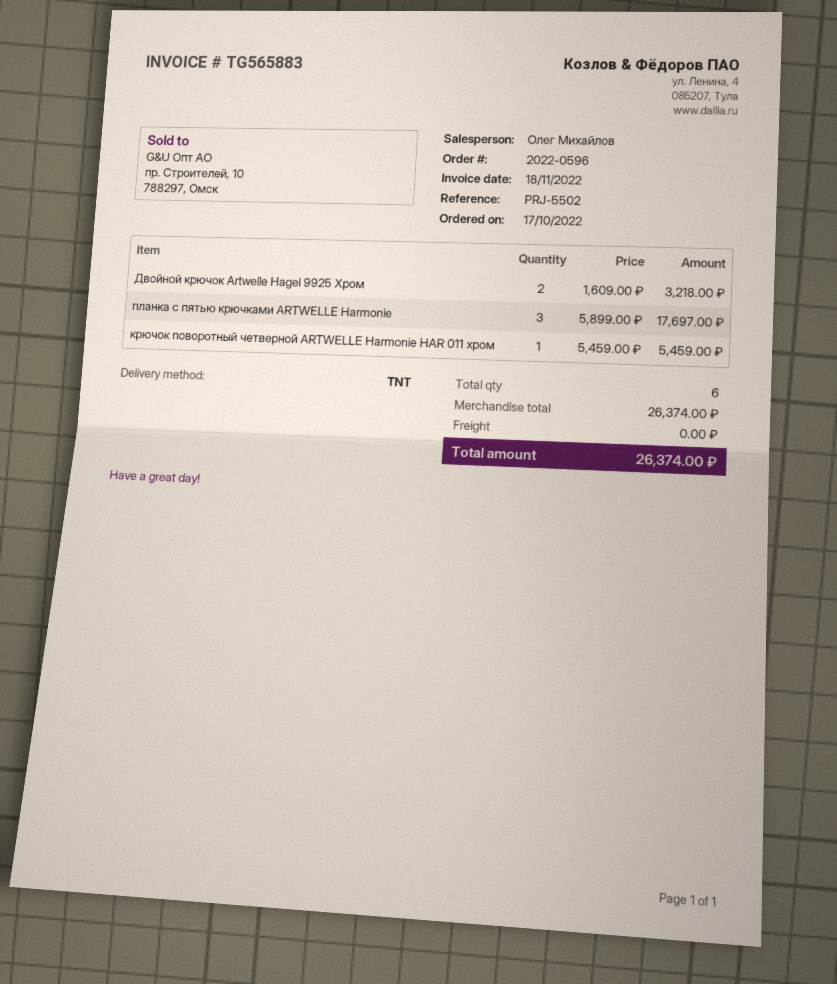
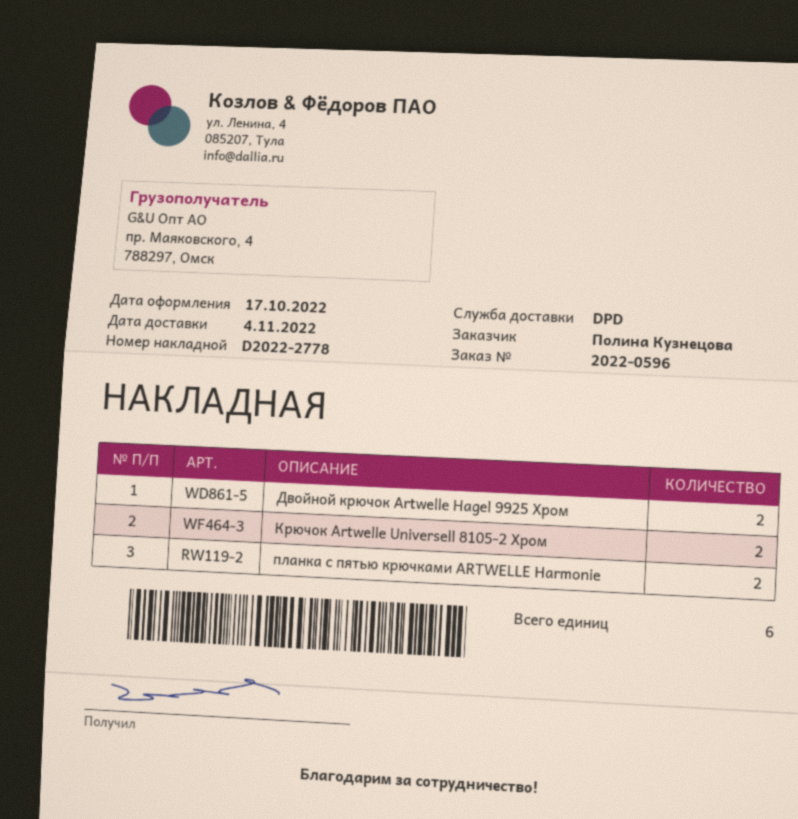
shipping method: TNT -> DPD
планка с пятью крючками ARTWELLE Harmonie: 3 -> 2
крючок поворотный четверной ARTWELLE Harmonie HAR 011 хром: 1 -> none
Крючок Artwelle Universell 8105-2 Хром: none -> 2

